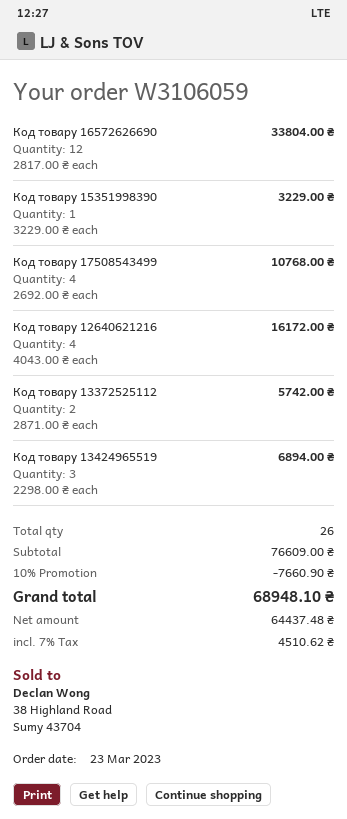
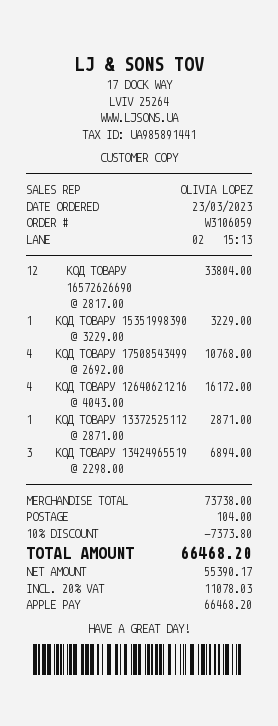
Код товару 13372525112: 2 x 2871.00 = 5742.00 -> 1 x 2871.00 = 2871.00
subtotal: 76609.00 -> 73738.00
discount: 10% = 7660.90 -> 10% = 7373.80
shipping: none -> 104.00
net: 64437.48 -> 55390.17
tax: 7% = 4510.62 -> 20% = 11078.03
total: 68948.10 -> 66468.20

